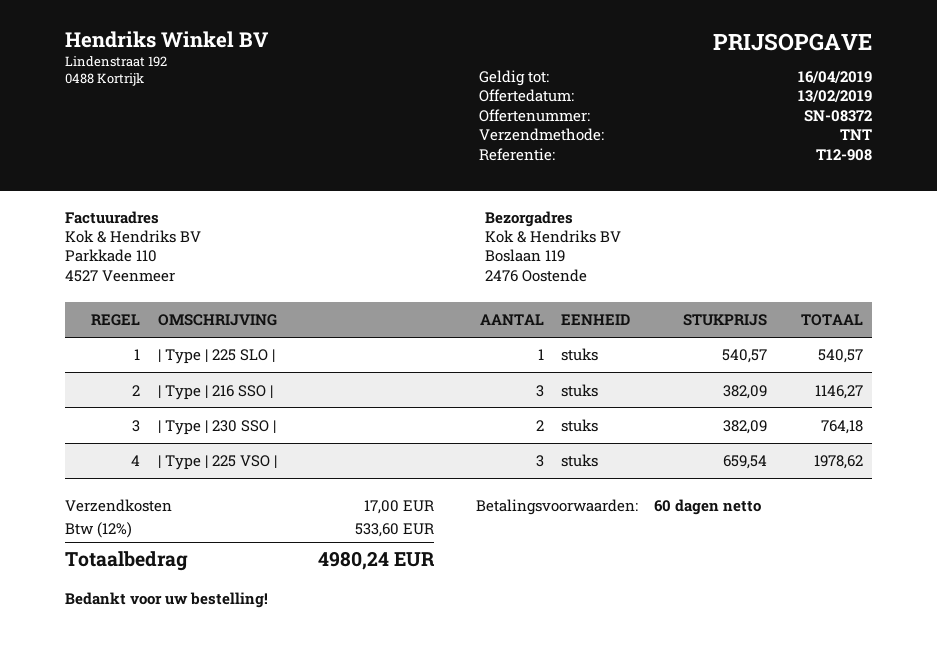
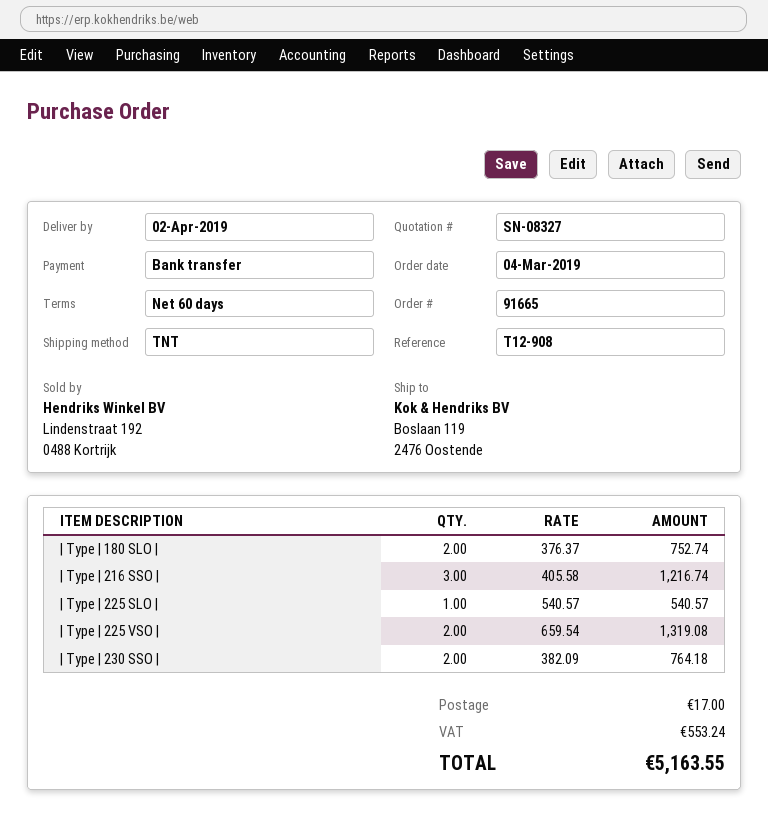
quote number: SN-08372 -> SN-08327
| Type | 216 SSO |: 3 x 382.09 = 1146.27 -> 3 x 405.58 = 1216.74
| Type | 225 VSO |: 3 x 659.54 = 1978.62 -> 2 x 659.54 = 1319.08
| Type | 180 SLO |: none -> 2 x 376.37 = 752.74
tax: 533.60 -> 553.24
total: 4980.24 -> 5163.55

